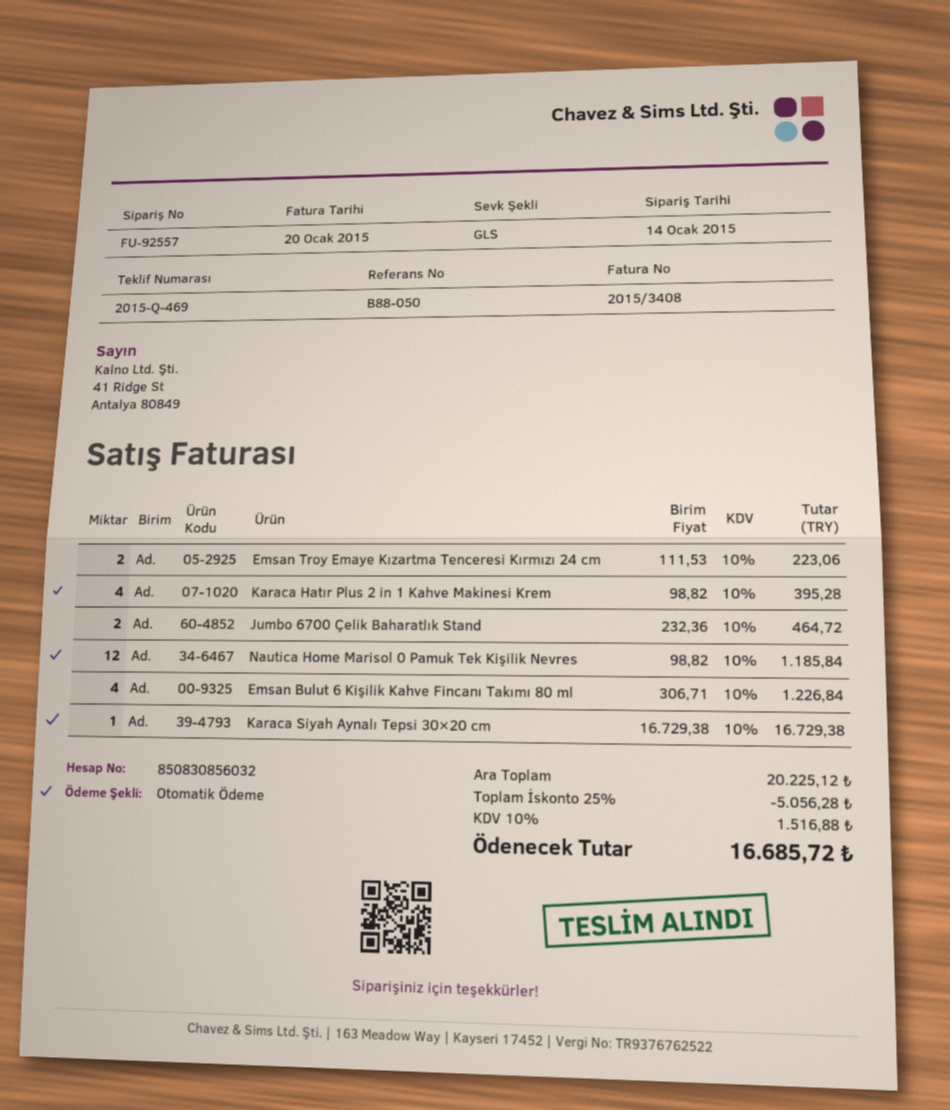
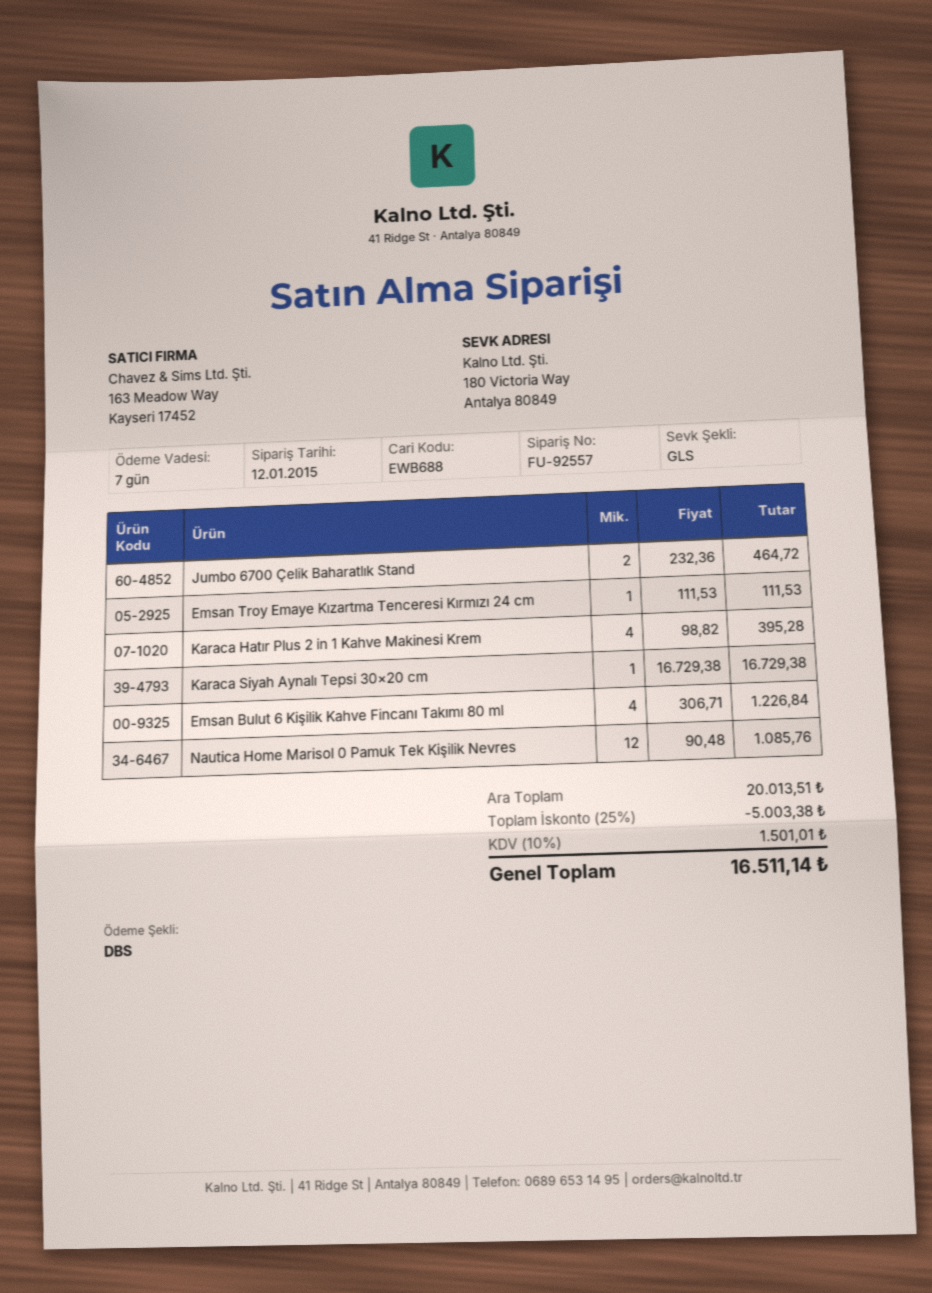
order date: 2015-01-14 -> 2015-01-12
Emsan Troy Emaye Kızartma Tenceresi Kırmızı 24 cm: 2 x 111.53 = 223.06 -> 1 x 111.53 = 111.53
Nautica Home Marisol 0 Pamuk Tek Kişilik Nevres: 12 x 98.82 = 1185.84 -> 12 x 90.48 = 1085.76
subtotal: 20225.12 -> 20013.51
discount: 25% = 5056.28 -> 25% = 5003.38
tax: 10% = 1516.88 -> 10% = 1501.01
total: 16685.72 -> 16511.14

